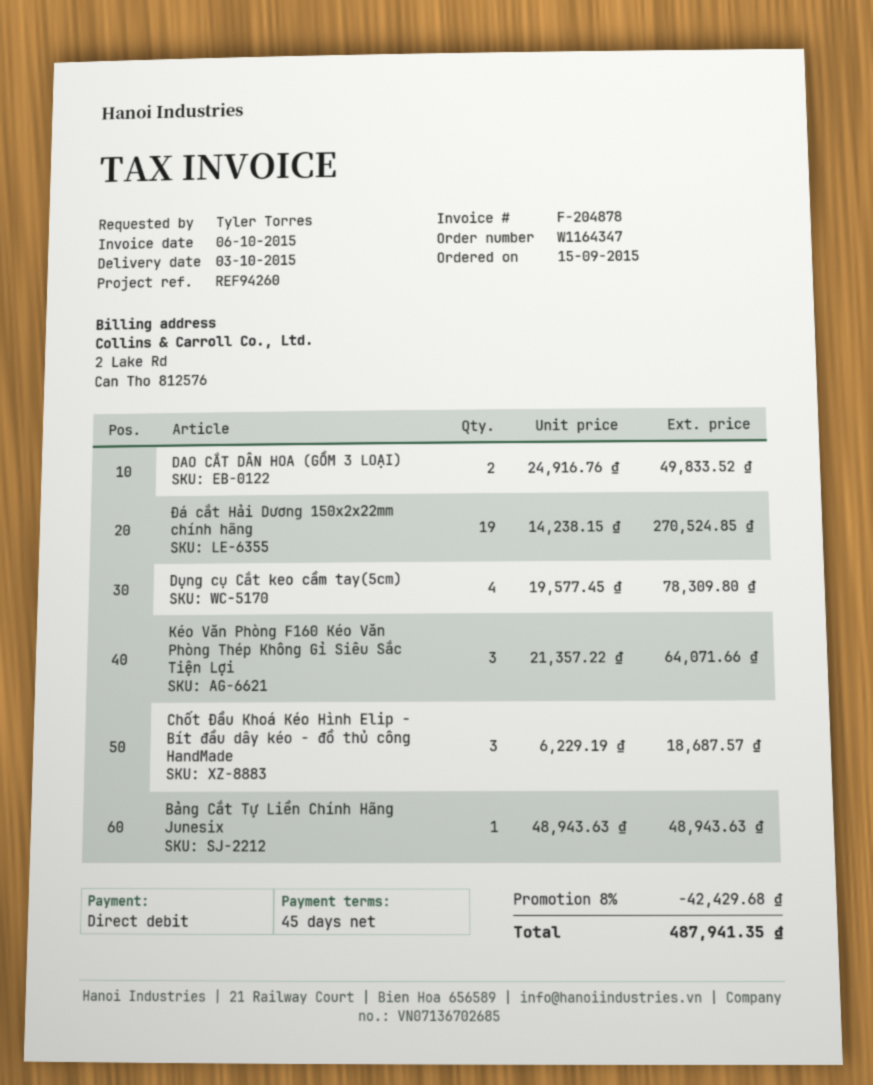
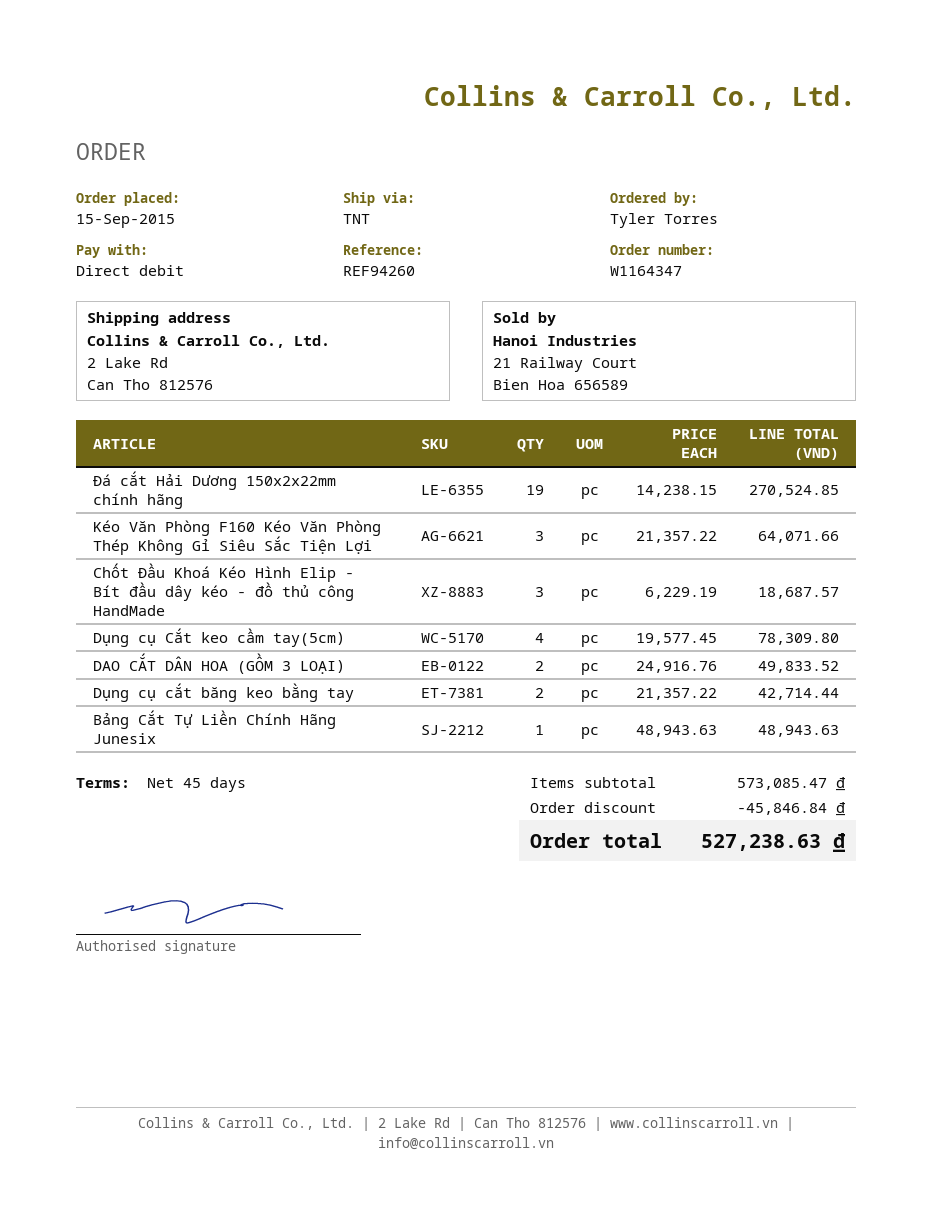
Dụng cụ cắt băng keo bằng tay: none -> 2 x 21357.22 = 42714.44
discount: 42429.68 -> 45846.84
total: 487941.35 -> 527238.63

